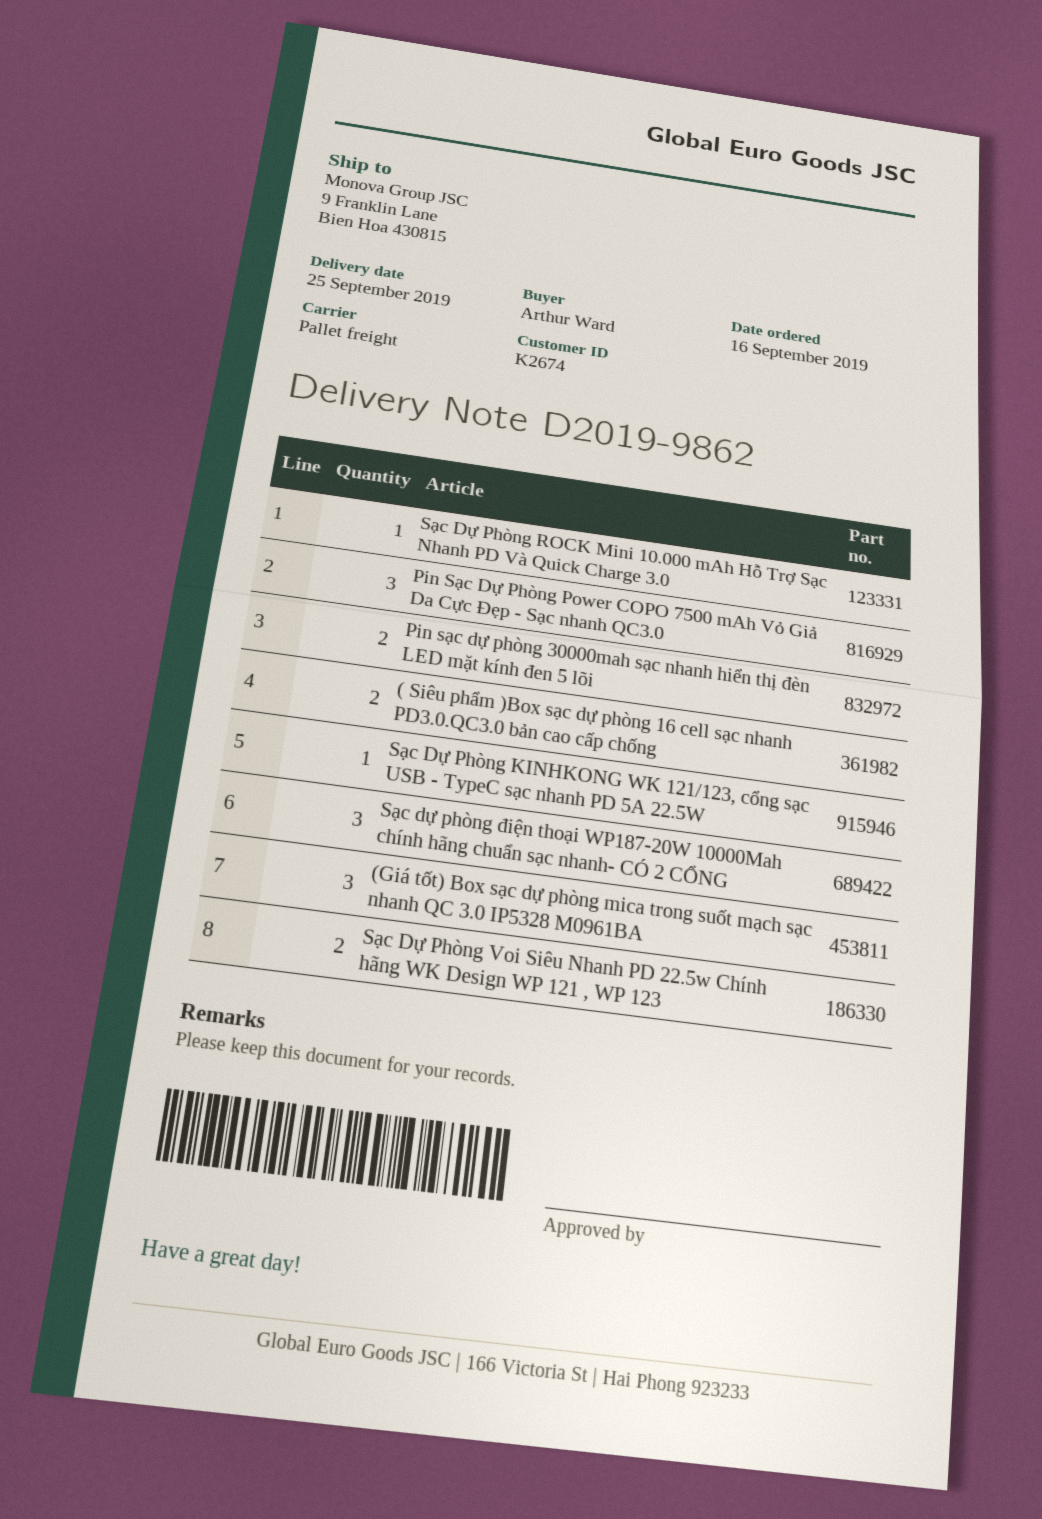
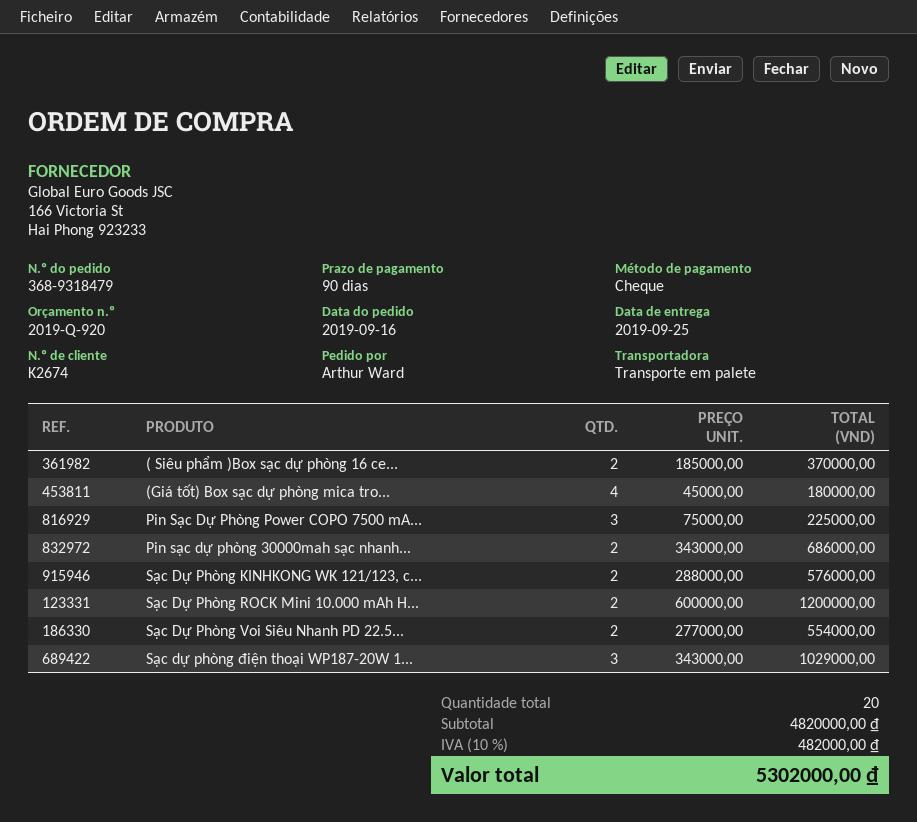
Sạc Dự Phòng ROCK Mini 10.000 mAh Hỗ Trợ Sạc Nhanh PD Và Quick Charge 3.0: 1 -> 2
Sạc Dự Phòng KINHKONG WK 121/123, cổng sạc USB - TypeC sạc nhanh PD 5A 22.5W: 1 -> 2
(Giá tốt) Box sạc dự phòng mica trong suốt mạch sạc nhanh QC 3.0 IP5328 M0961BA: 3 -> 4

